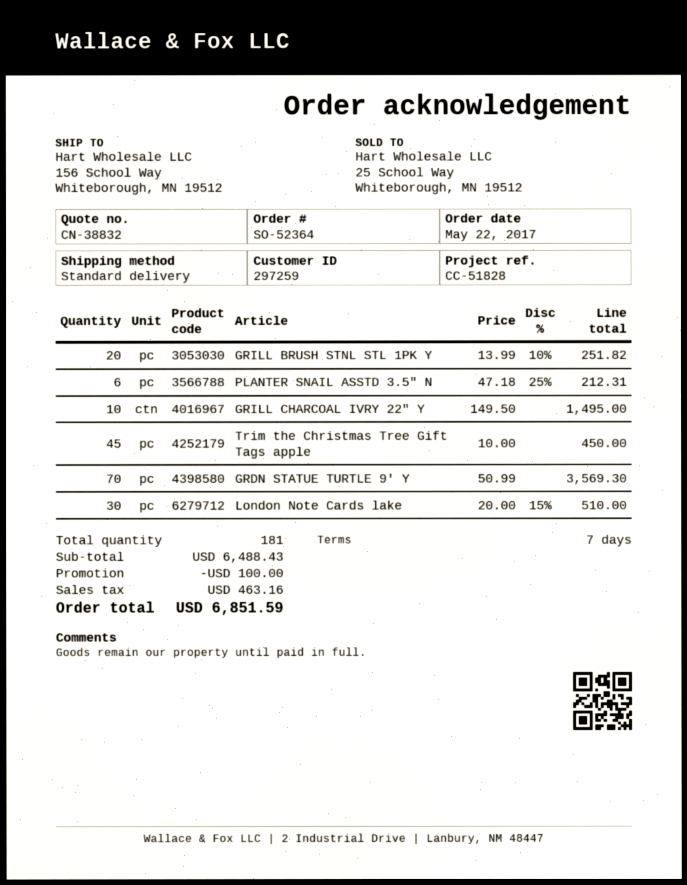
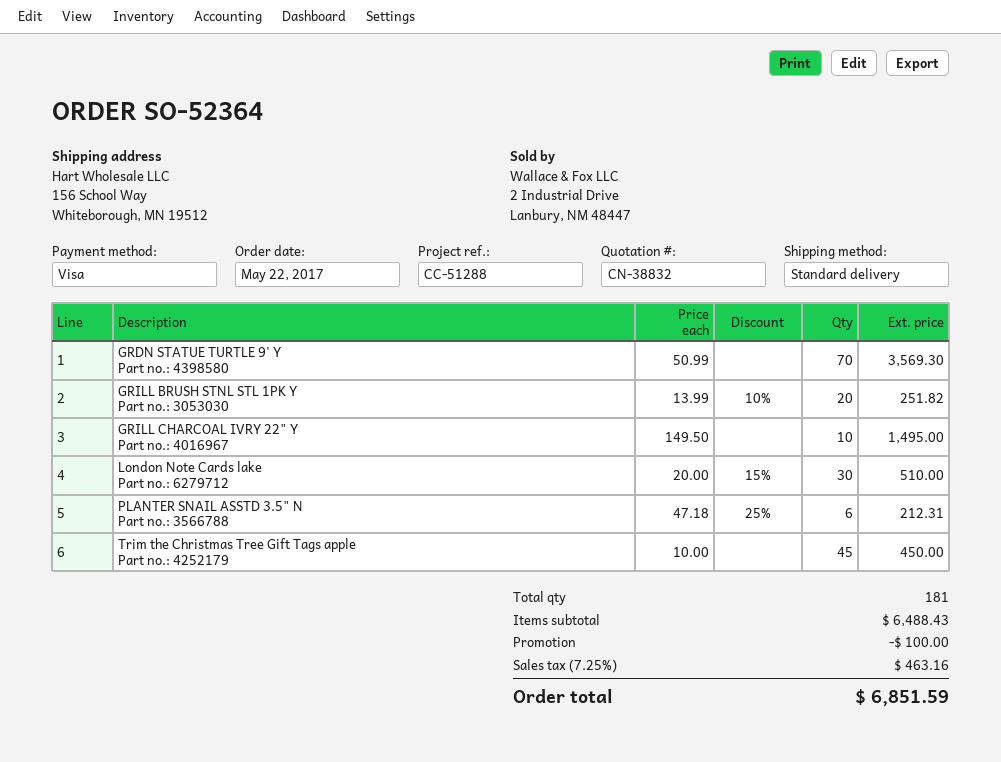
reference: CC-51828 -> CC-51288

